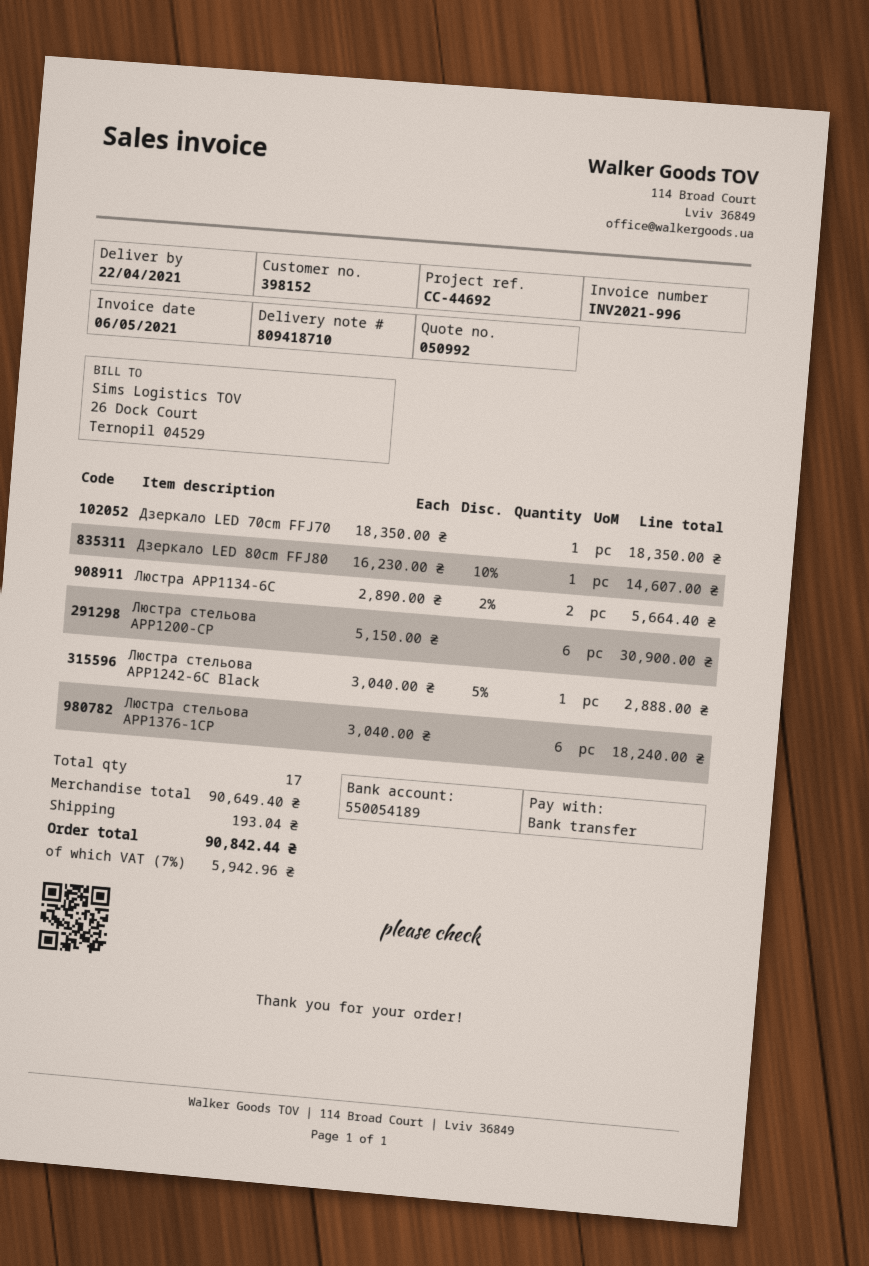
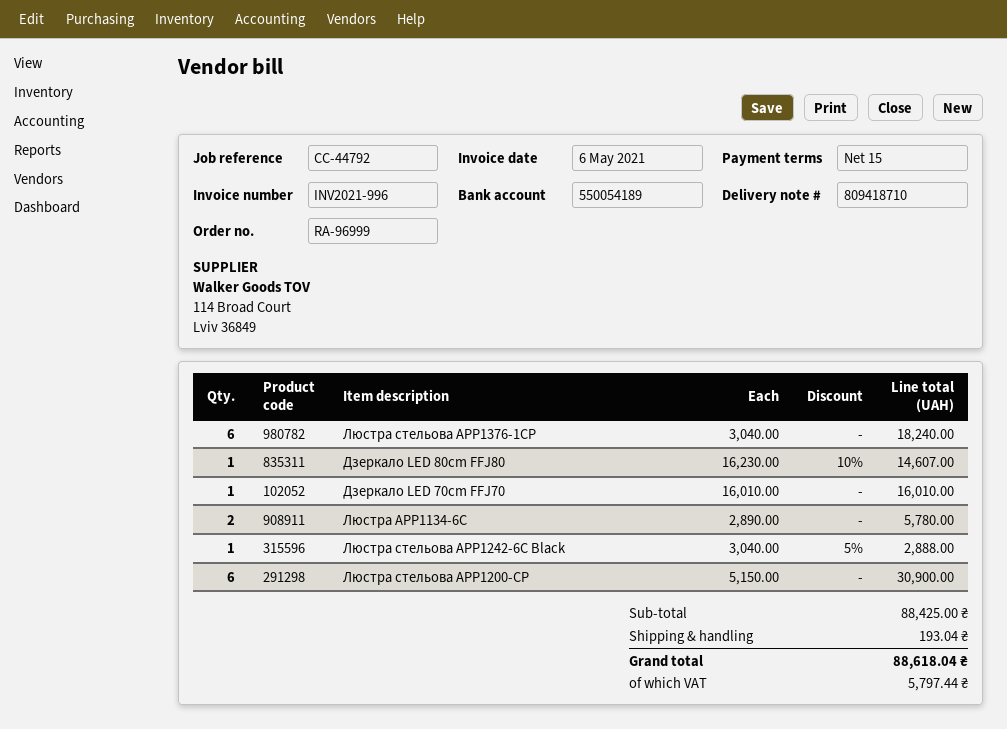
reference: CC-44692 -> CC-44792
Дзеркало LED 70cm FFJ70: 1 x 18350.00 = 18350.00 -> 1 x 16010.00 = 16010.00
Люстра APP1134-6C: 2 x 2890.00 - 2% = 5664.40 -> 2 x 2890.00 = 5780.00
subtotal: 90649.40 -> 88425.00
tax: 5942.96 -> 5797.44
total: 90842.44 -> 88618.04

